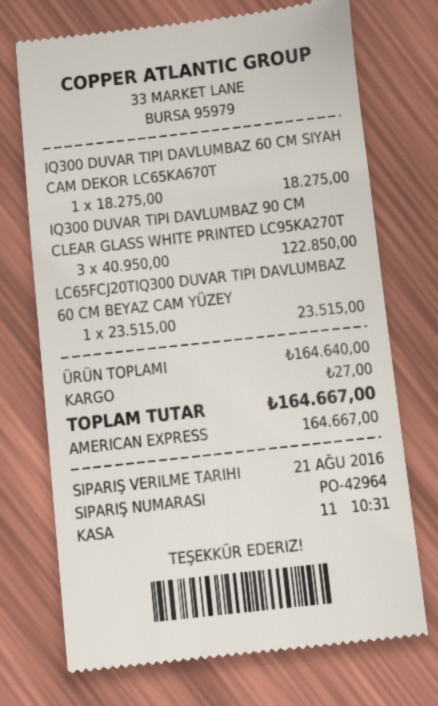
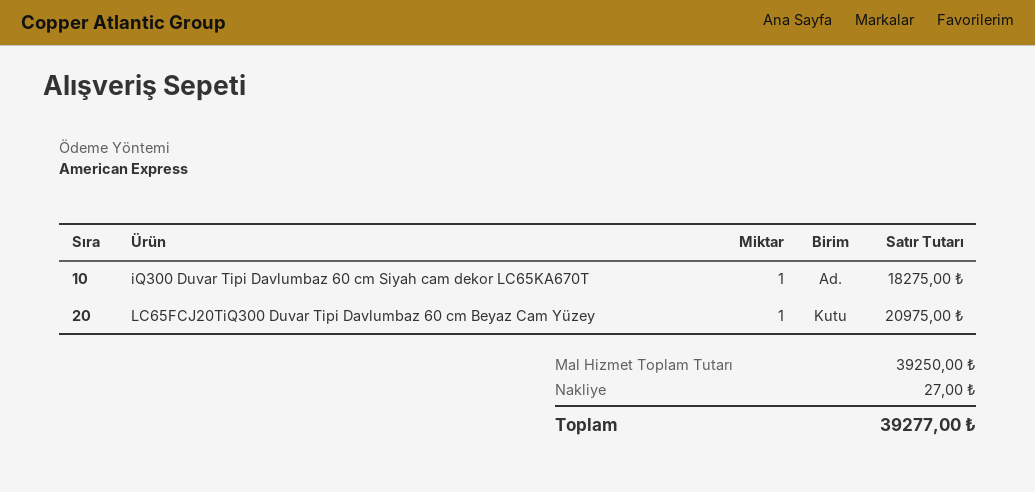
IQ300 DUVAR TIPI DAVLUMBAZ 90 CM CLEAR GLASS WHITE PRINTED LC95KA270T: 3 for 122850.00 -> none
LC65FCJ20TIQ300 DUVAR TIPI DAVLUMBAZ 60 CM BEYAZ CAM YÜZEY: 1 for 23515.00 -> 1 for 20975.00
subtotal: 164640.00 -> 39250.00
total: 164667.00 -> 39277.00

